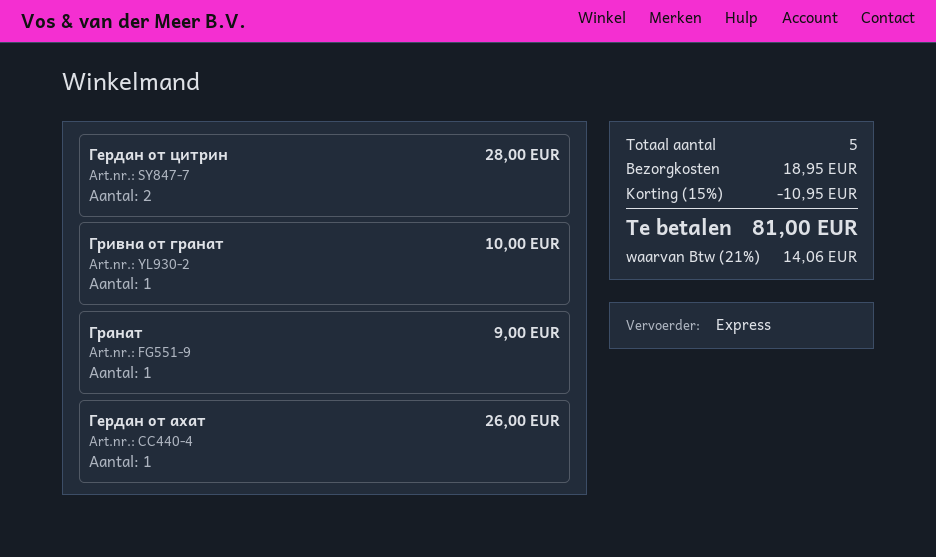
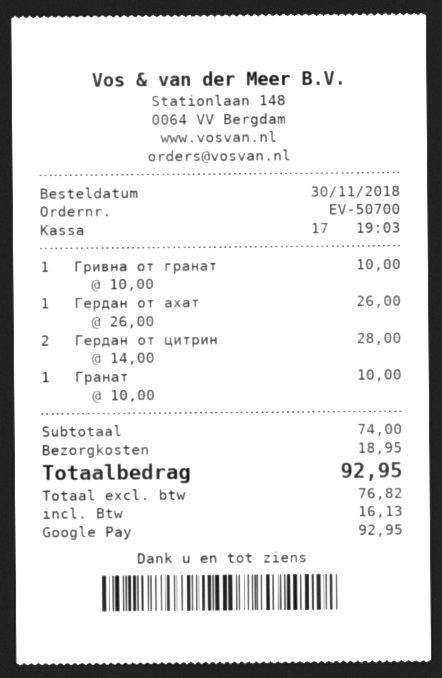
Гранат: 1 for 9.00 -> 1 for 10.00
discount: 15% = 10.95 -> none
tax: 14.06 -> 16.13
total: 81.00 -> 92.95

